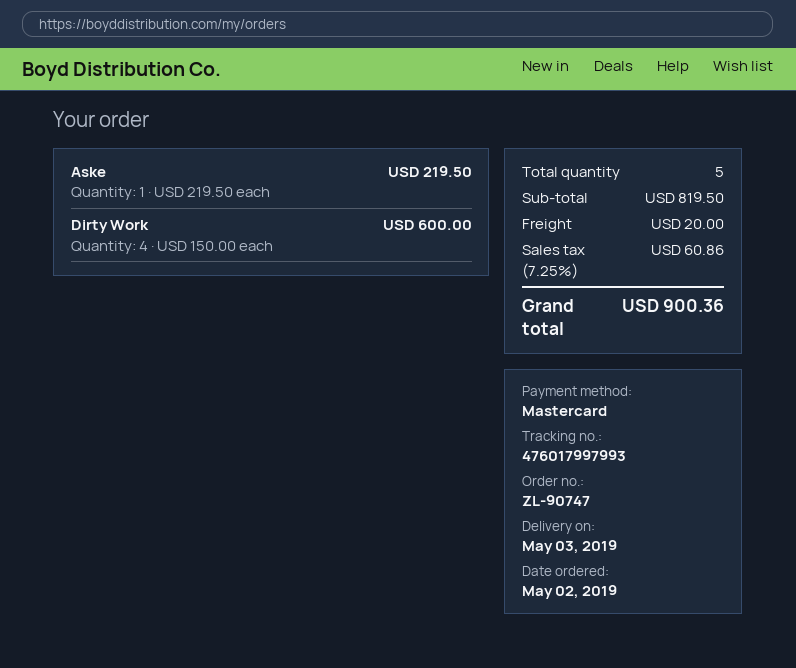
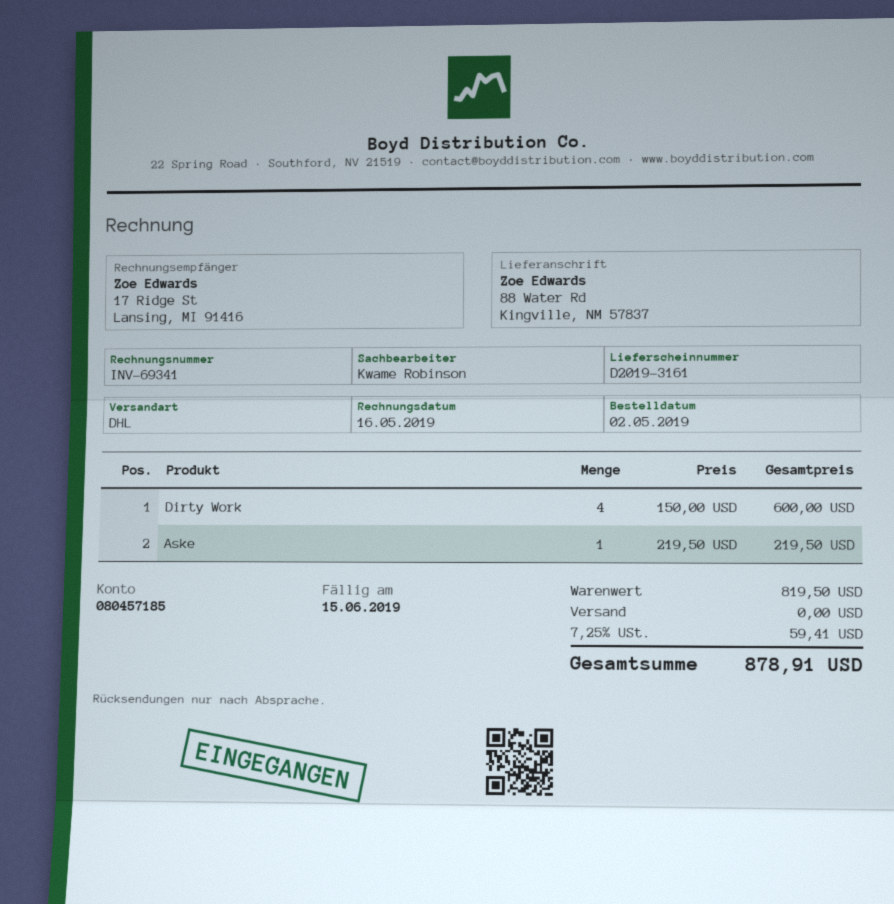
shipping: 20.00 -> 0.00
tax: 7.25% = 60.86 -> 7.25% = 59.41
total: 900.36 -> 878.91

